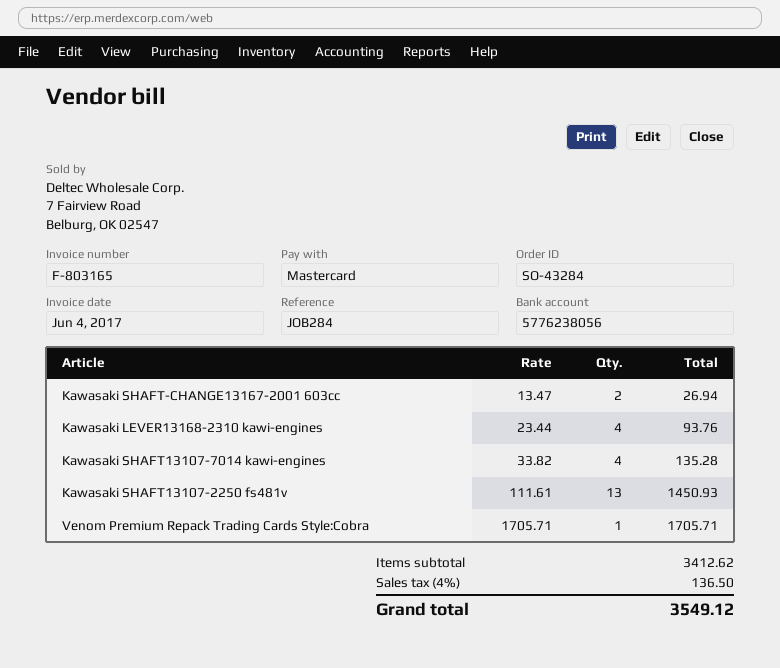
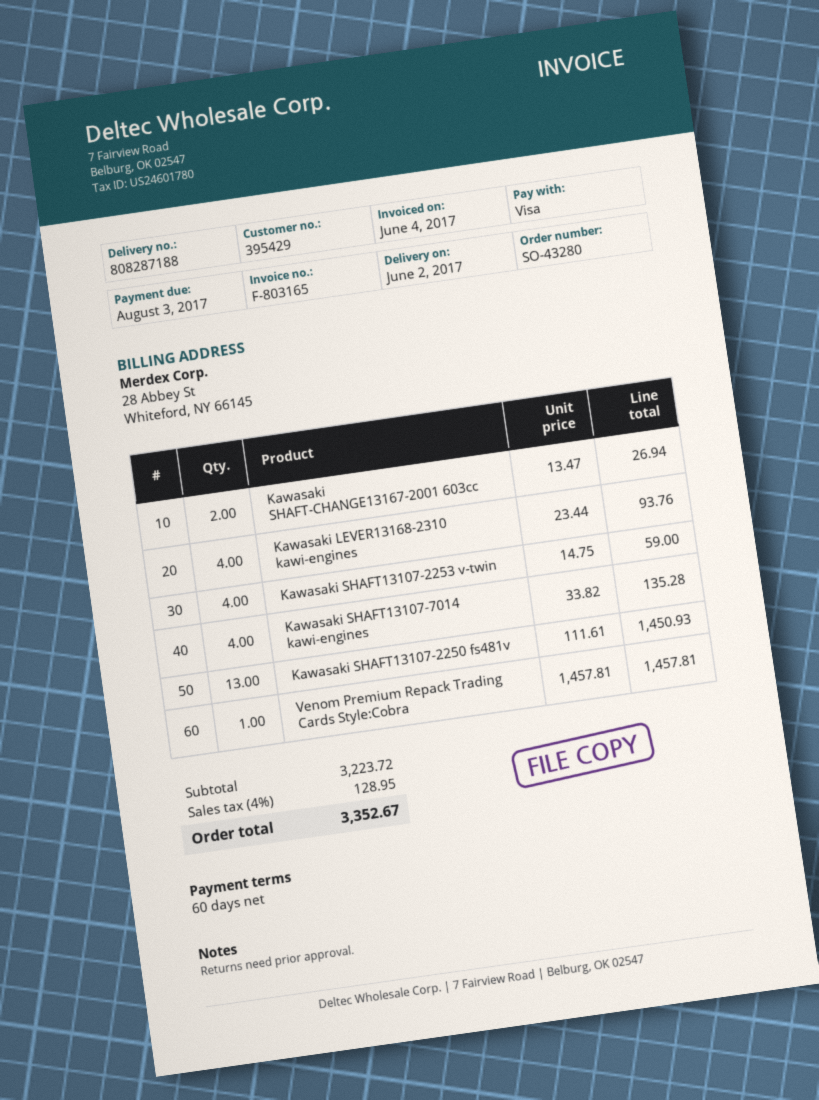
order number: SO-43284 -> SO-43280
payment method: Mastercard -> Visa
Venom Premium Repack Trading Cards Style:Cobra: 1 x 1705.71 = 1705.71 -> 1 x 1457.81 = 1457.81
Kawasaki SHAFT13107-2253 v-twin: none -> 4 x 14.75 = 59.00
subtotal: 3412.62 -> 3223.72
tax: 4% = 136.50 -> 4% = 128.95
total: 3549.12 -> 3352.67

